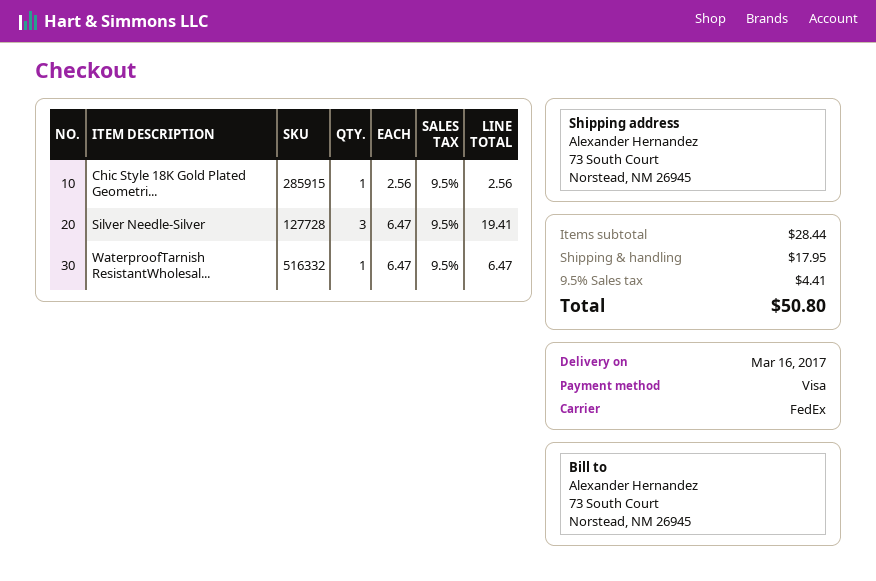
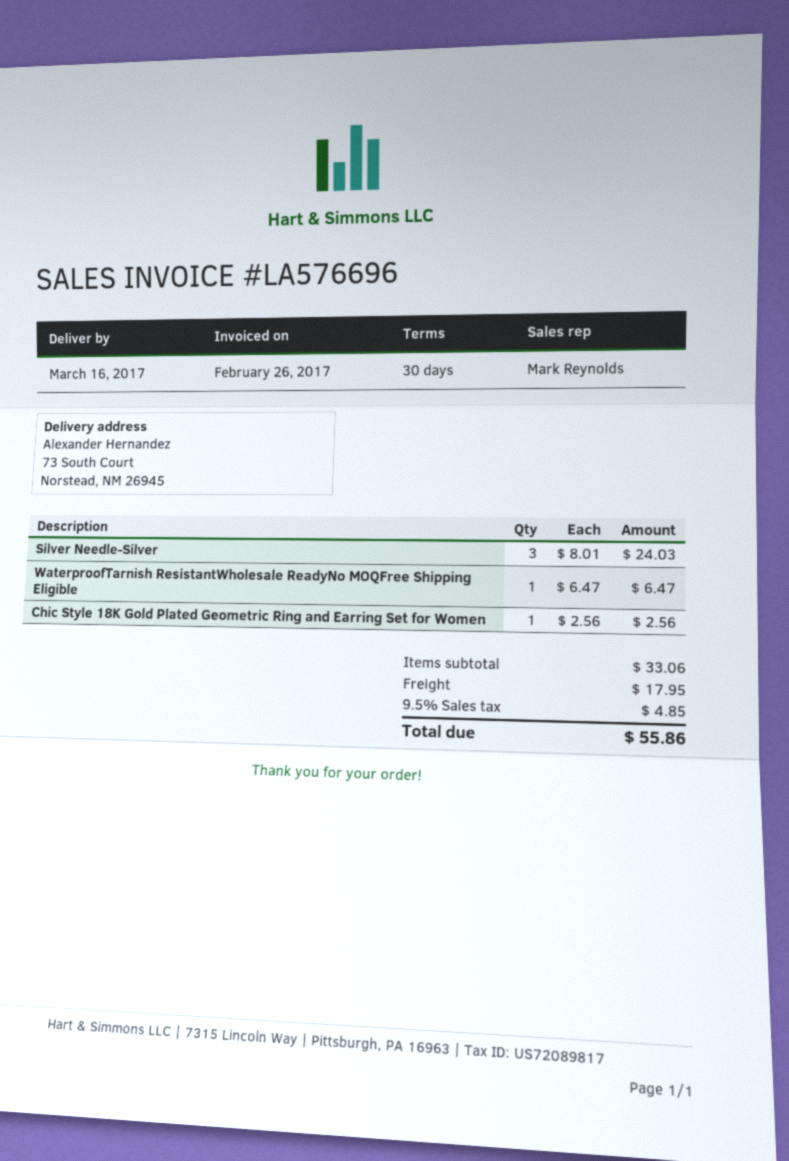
Silver Needle-Silver: 3 x 6.47 = 19.41 -> 3 x 8.01 = 24.03
subtotal: 28.44 -> 33.06
tax: 9.5% = 4.41 -> 9.5% = 4.85
total: 50.80 -> 55.86

